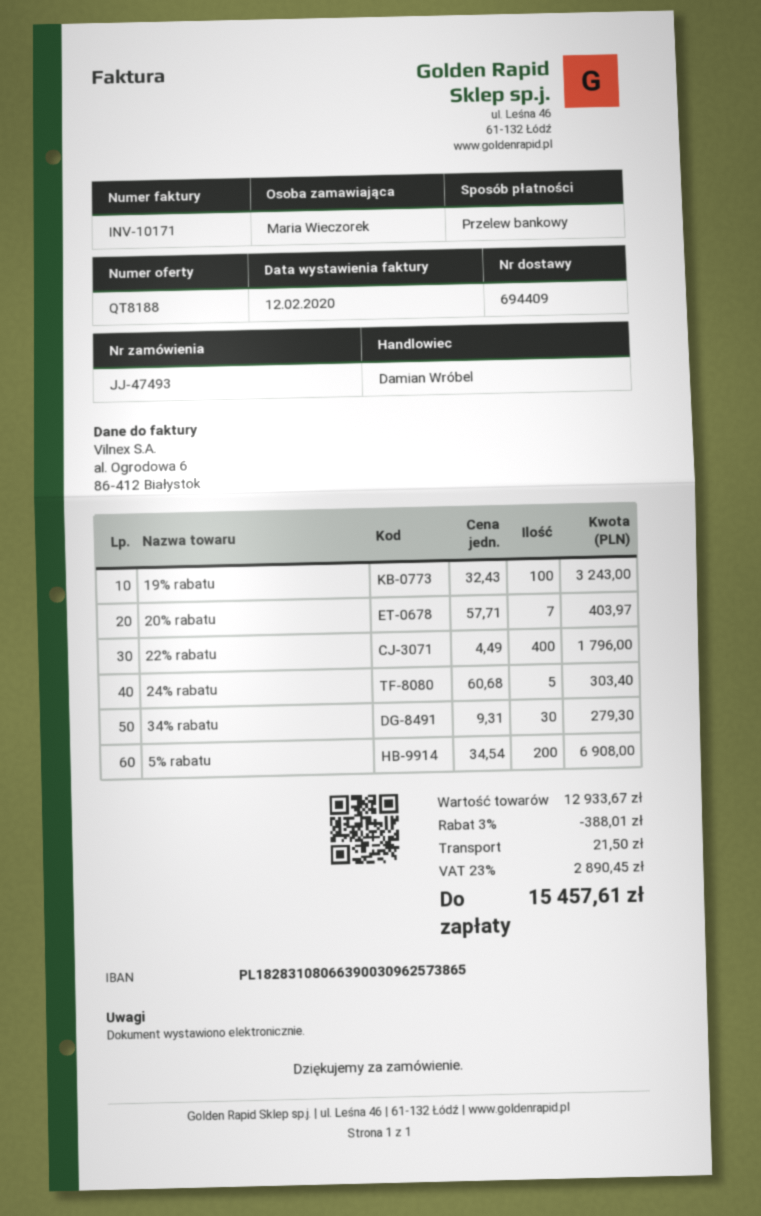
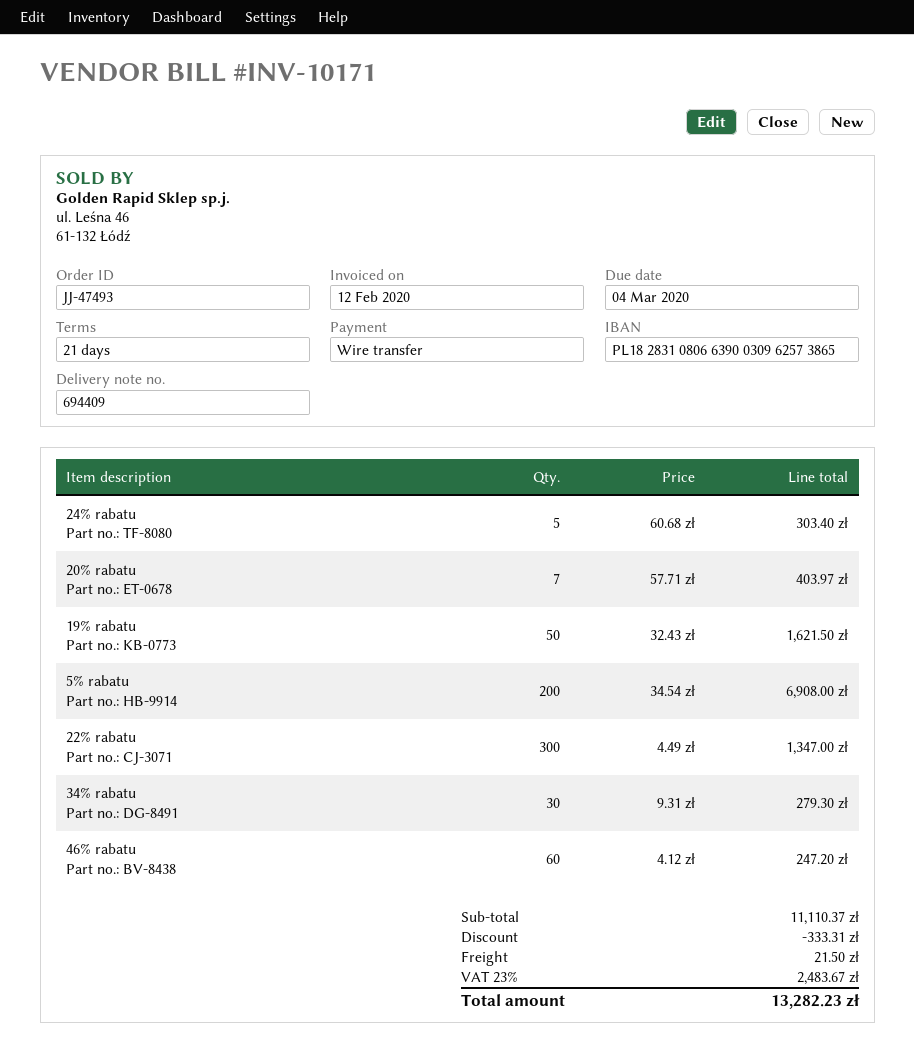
19% rabatu: 100 x 32.43 = 3243.00 -> 50 x 32.43 = 1621.50
22% rabatu: 400 x 4.49 = 1796.00 -> 300 x 4.49 = 1347.00
46% rabatu: none -> 60 x 4.12 = 247.20
subtotal: 12933.67 -> 11110.37
discount: 388.01 -> 333.31
tax: 23% = 2890.45 -> 23% = 2483.67
total: 15457.61 -> 13282.23

